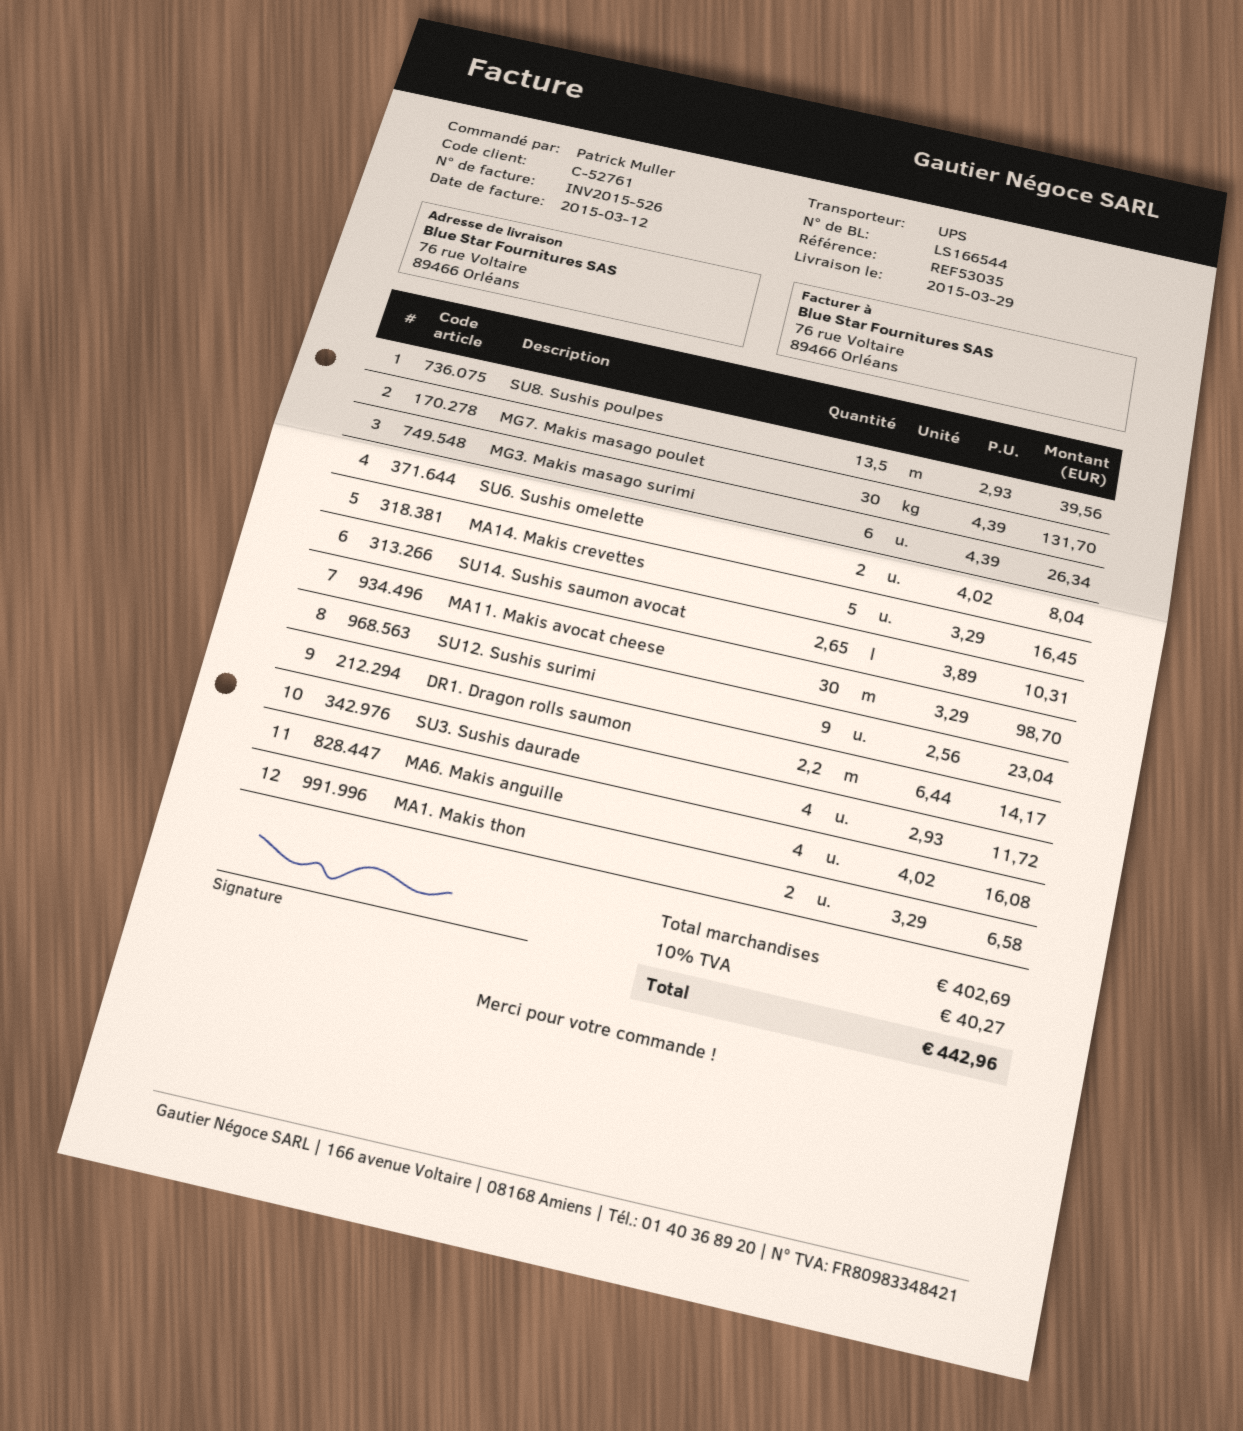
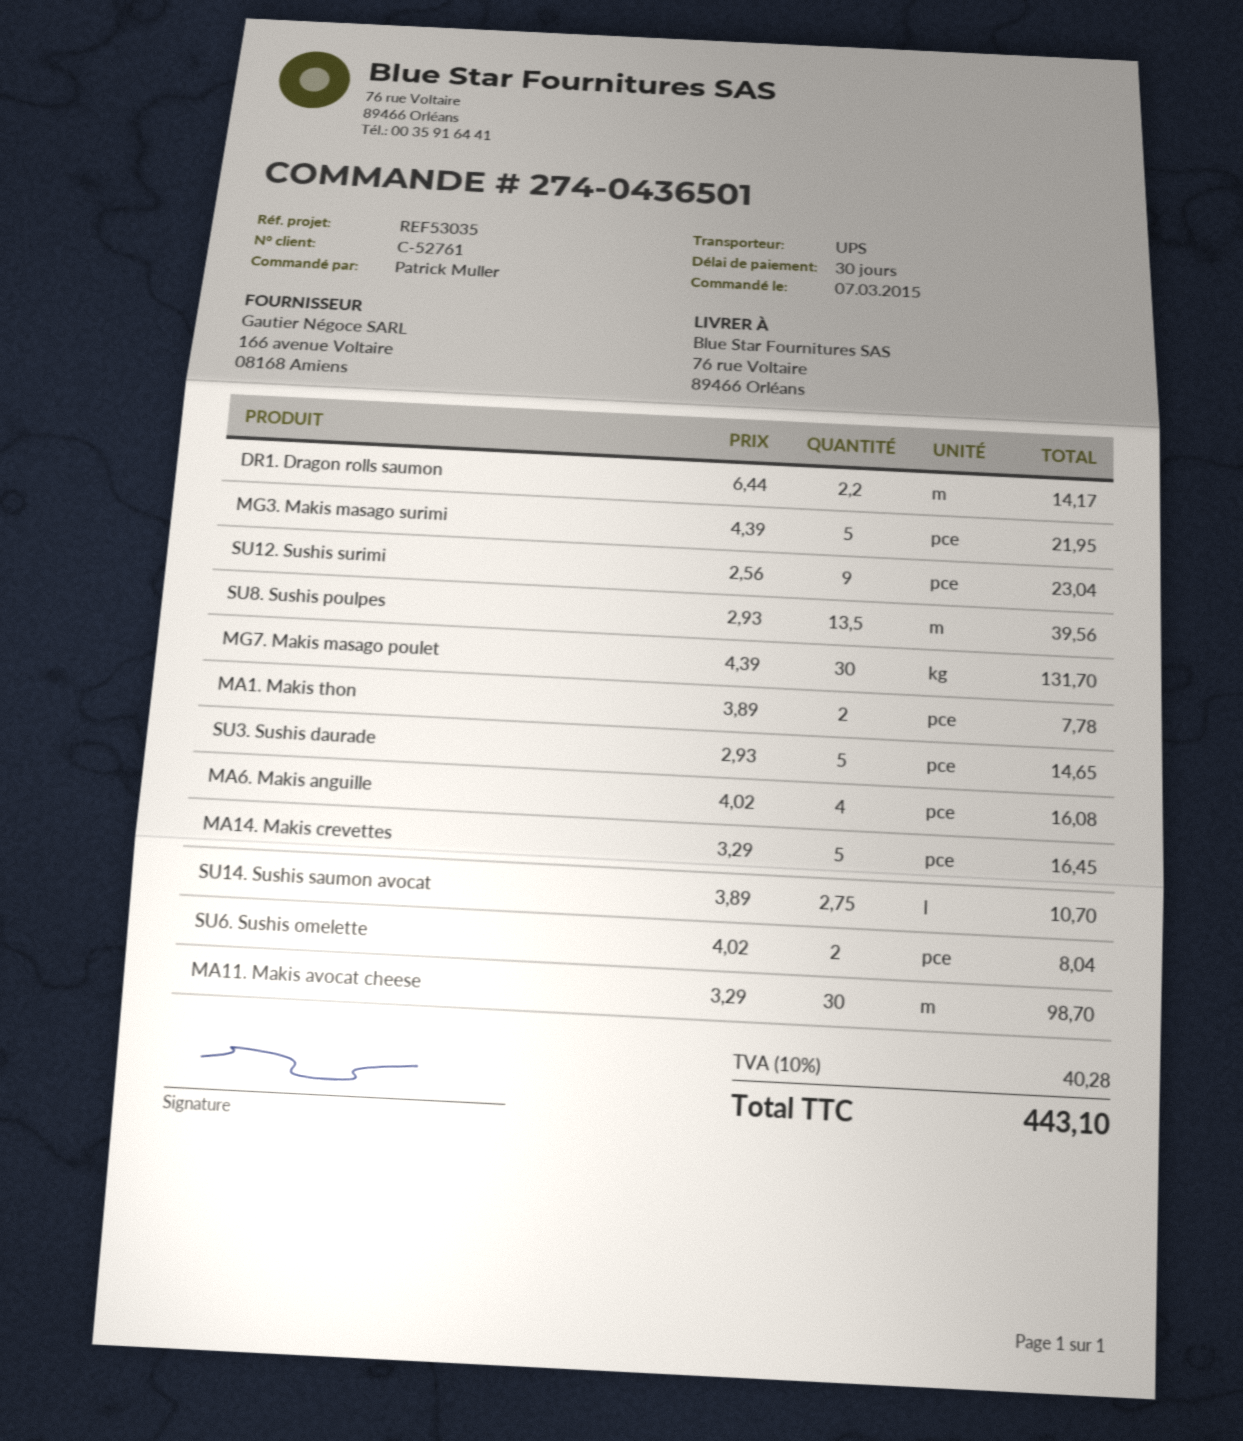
MG3. Makis masago surimi: 6 x 4.39 = 26.34 -> 5 x 4.39 = 21.95
SU14. Sushis saumon avocat: 2.65 x 3.89 = 10.31 -> 2.75 x 3.89 = 10.70
SU3. Sushis daurade: 4 x 2.93 = 11.72 -> 5 x 2.93 = 14.65
MA1. Makis thon: 2 x 3.29 = 6.58 -> 2 x 3.89 = 7.78
tax: 10% = 40.27 -> 10% = 40.28
total: 442.96 -> 443.10

